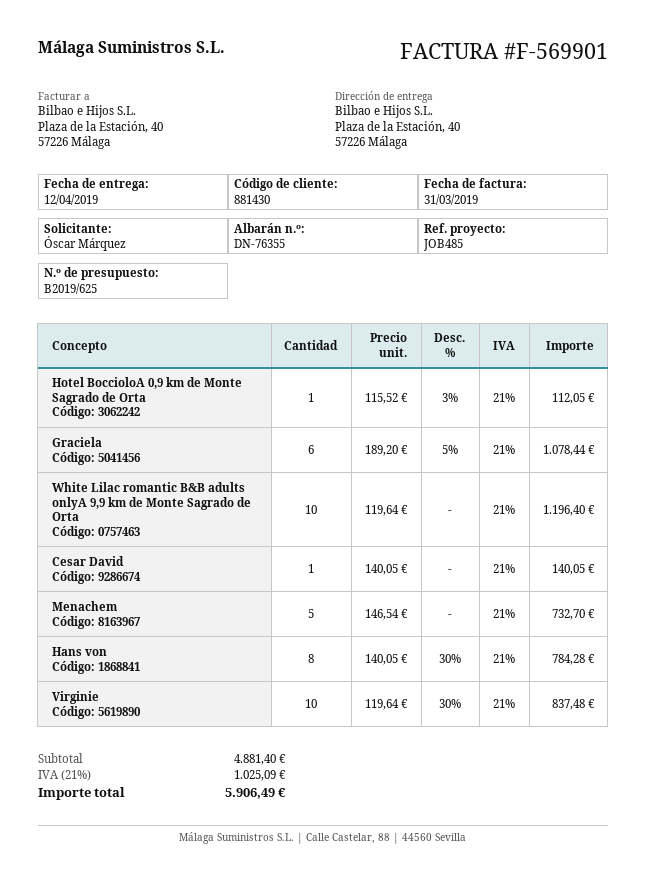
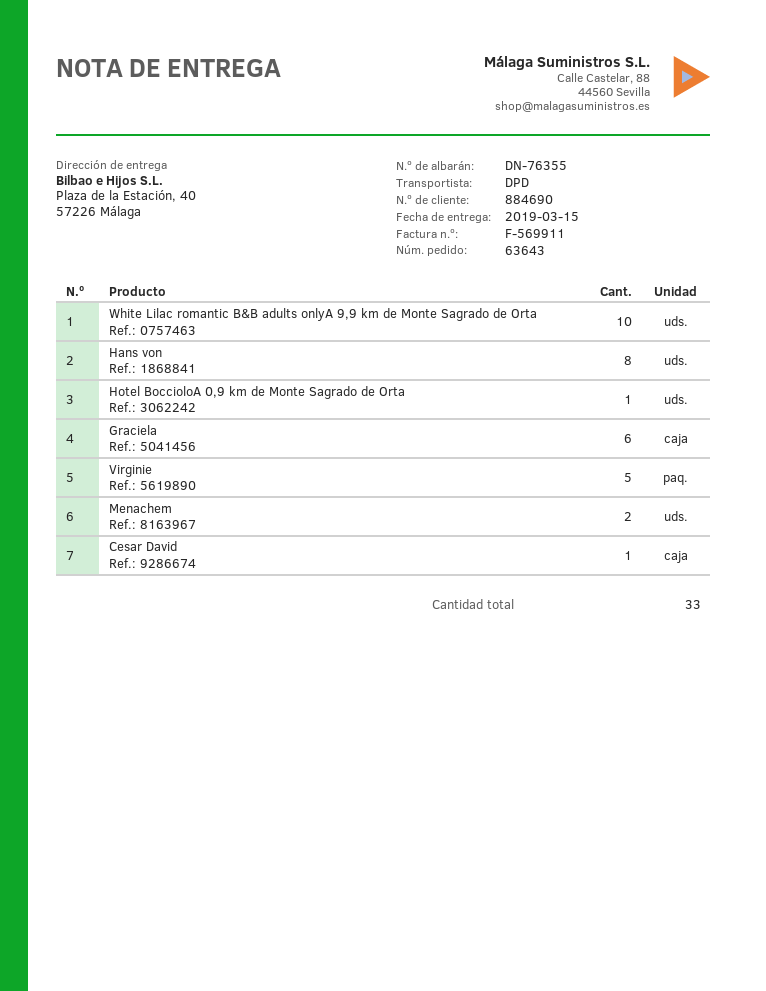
delivery date: 2019-04-12 -> 2019-03-15
invoice number: F-569901 -> F-569911
customer number: 881430 -> 884690
Menachem: 5 -> 2
Virginie: 10 -> 5

